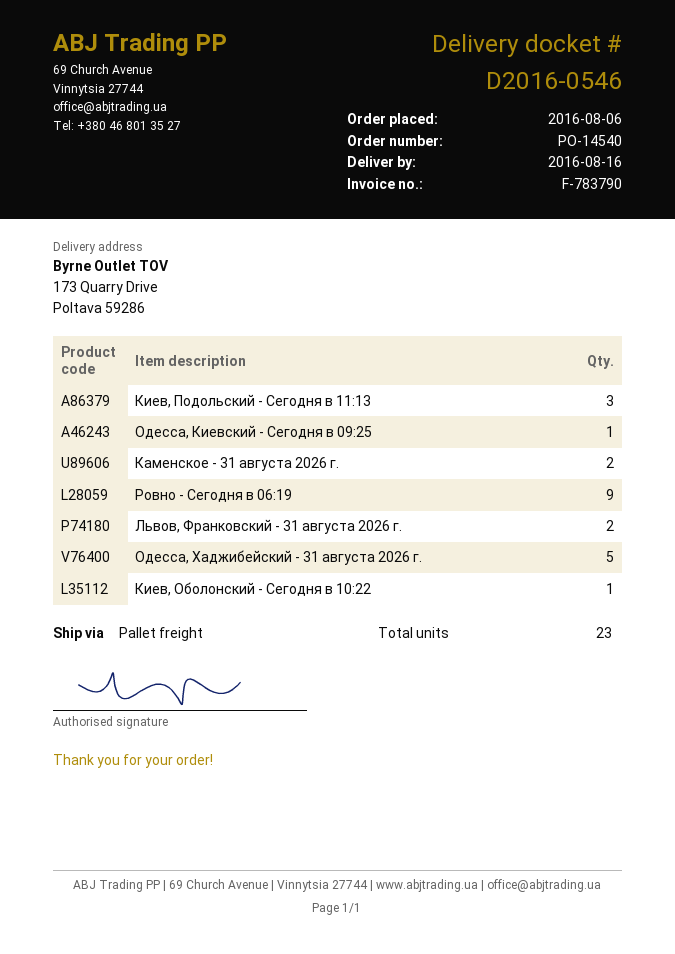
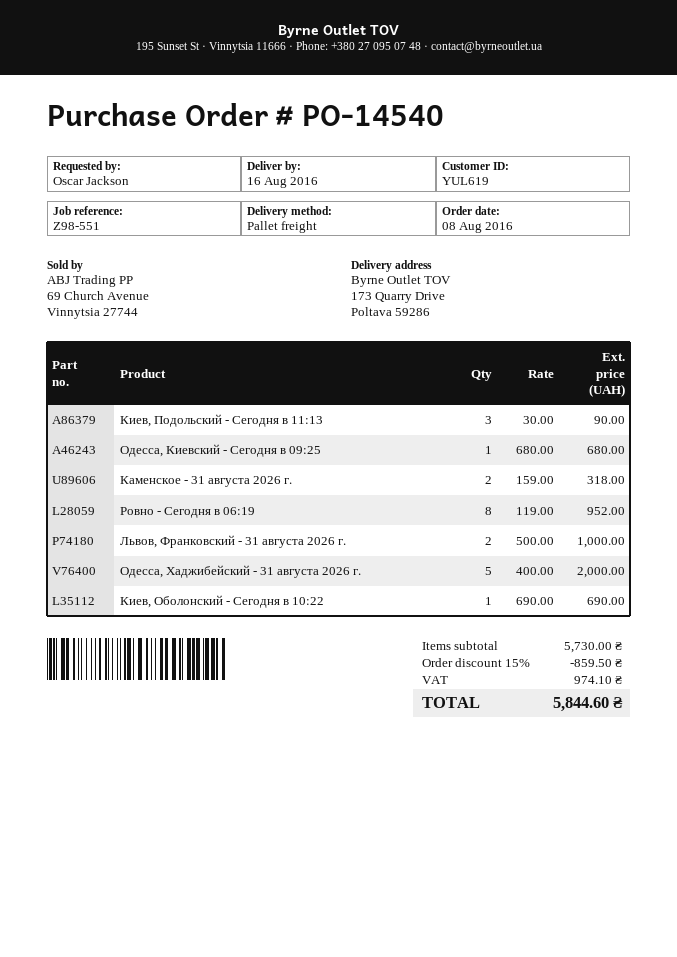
order date: 2016-08-06 -> 2016-08-08
Ровно - Сегодня в 06:19: 9 -> 8

